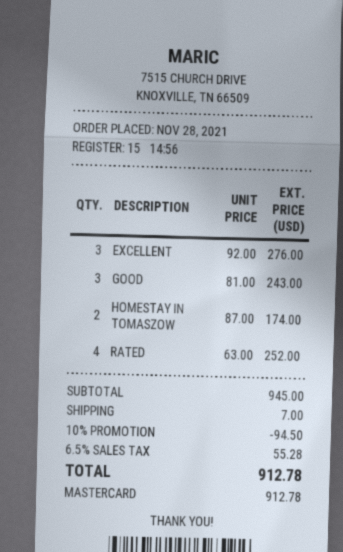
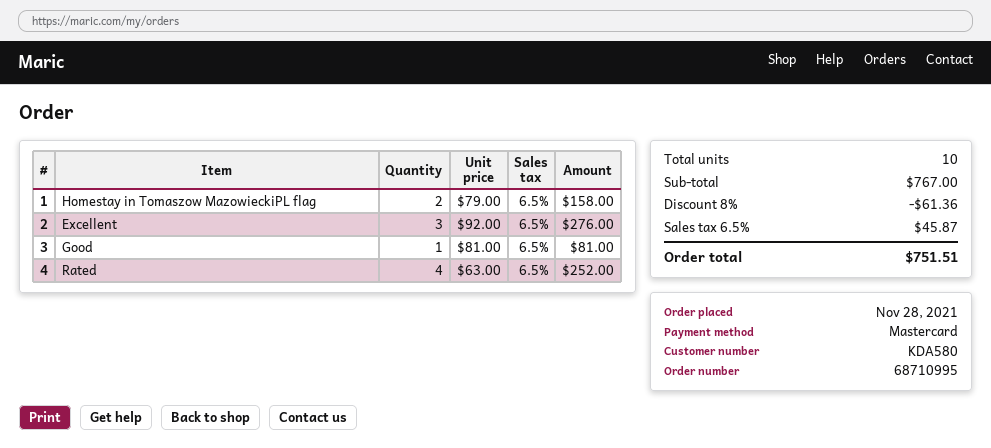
GOOD: 3 x 81.00 = 243.00 -> 1 x 81.00 = 81.00
HOMESTAY IN TOMASZOW: 2 x 87.00 = 174.00 -> 2 x 79.00 = 158.00
subtotal: 945.00 -> 767.00
discount: 10% = 94.50 -> 8% = 61.36
shipping: 7.00 -> none
tax: 6.5% = 55.28 -> 6.5% = 45.87
total: 912.78 -> 751.51

